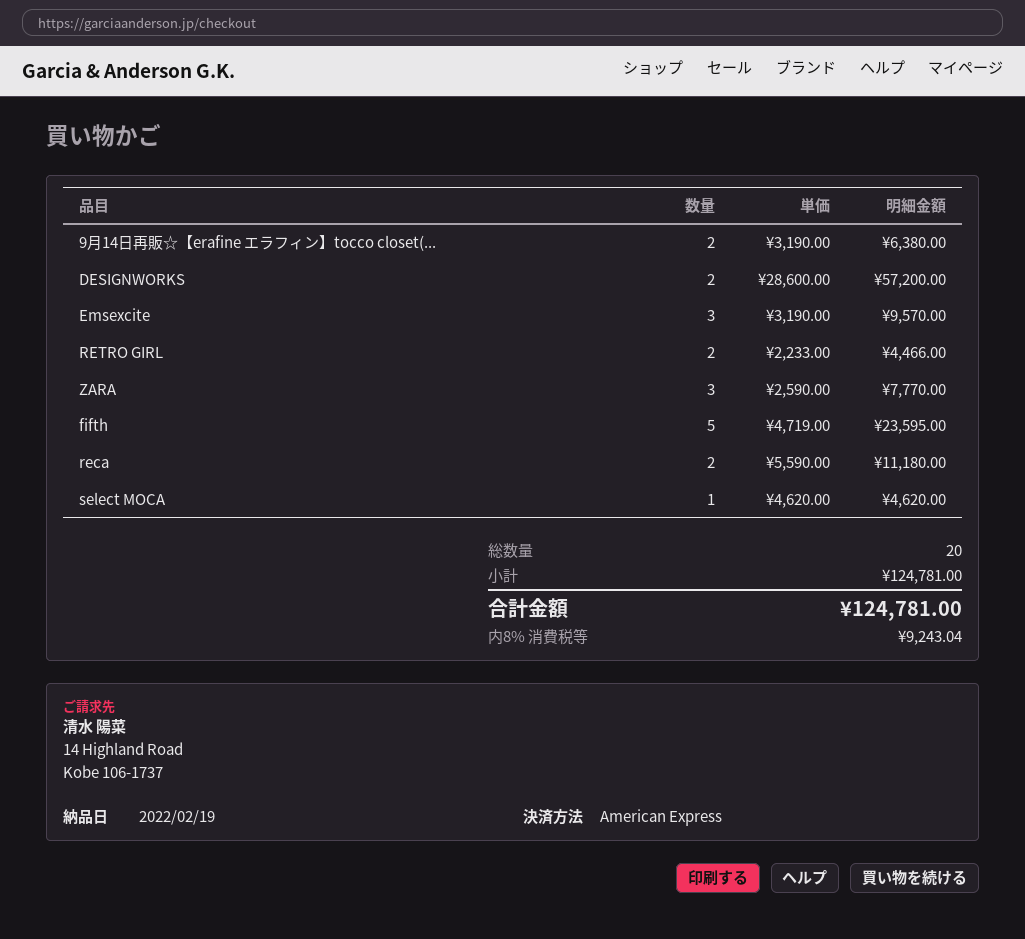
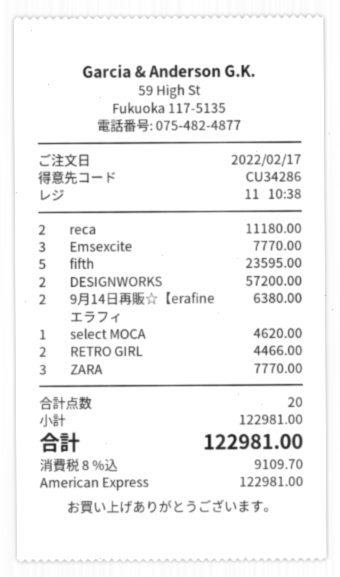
Emsexcite: 3 for 9570.00 -> 3 for 7770.00
subtotal: 124781.00 -> 122981.00
tax: 8% = 9243.04 -> 8% = 9109.70
total: 124781.00 -> 122981.00

